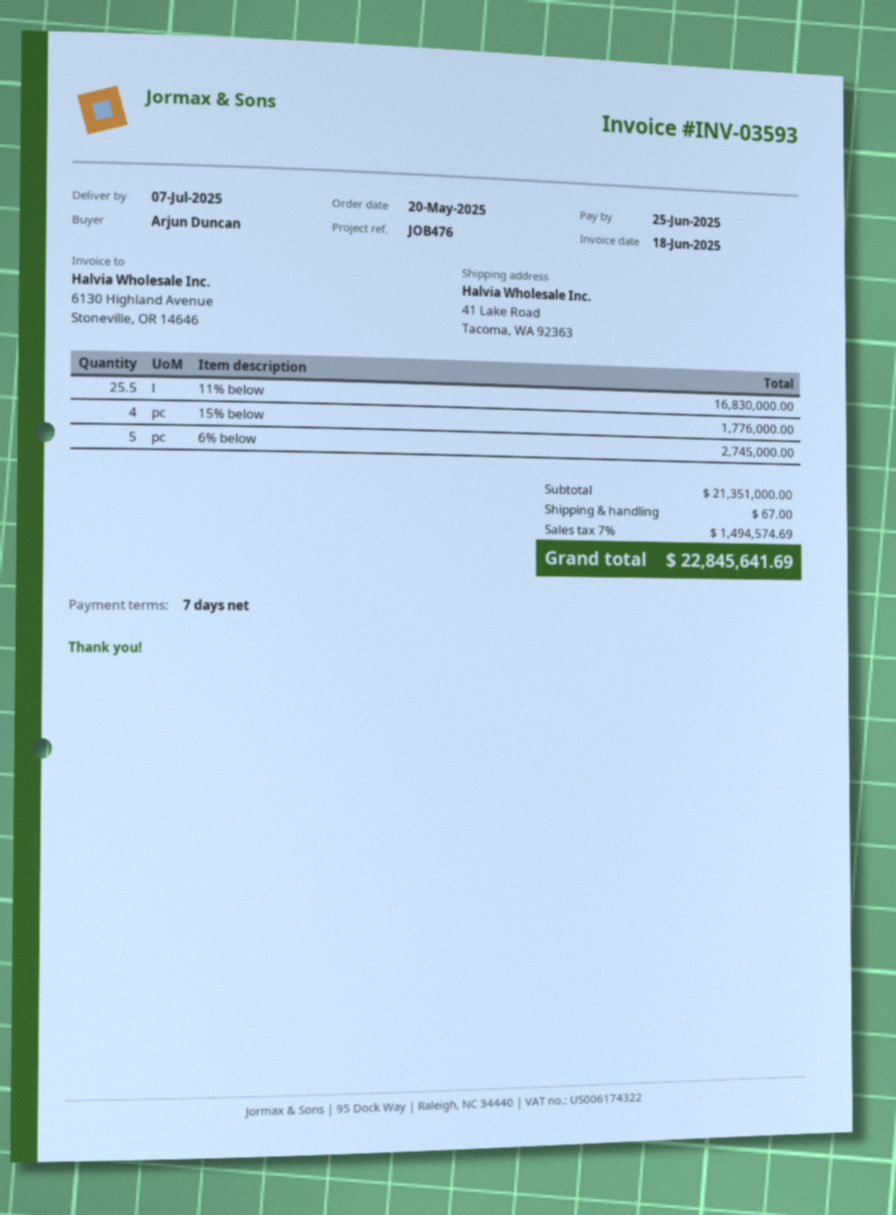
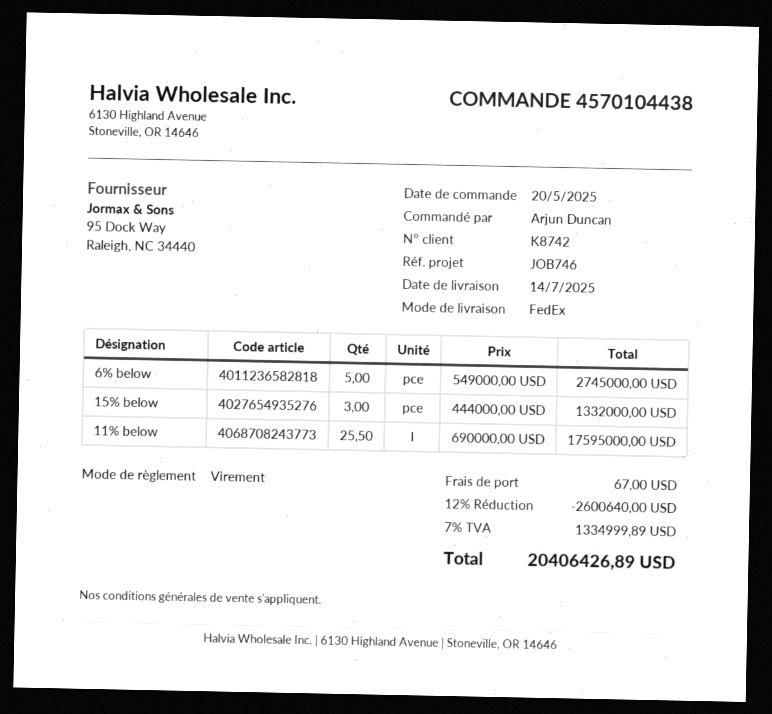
delivery date: 2025-07-07 -> 2025-07-14
reference: JOB476 -> JOB746
11% below: 25.5 for 16830000.00 -> 25.5 for 17595000.00
15% below: 4 for 1776000.00 -> 3 for 1332000.00
discount: none -> 12% = 2600640.00
tax: 7% = 1494574.69 -> 7% = 1334999.89
total: 22845641.69 -> 20406426.89

